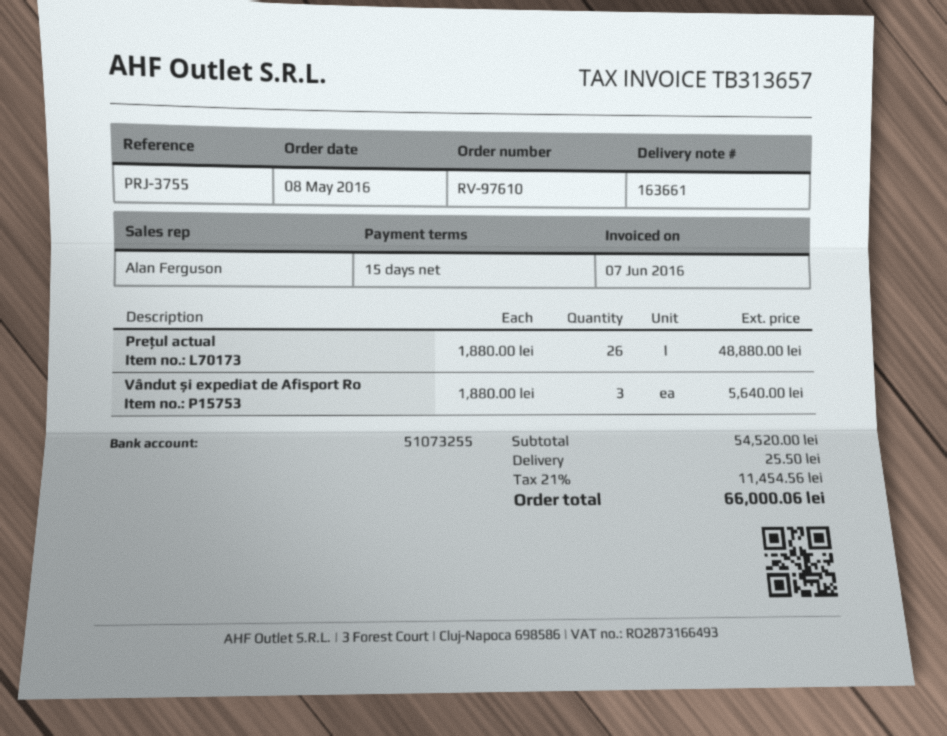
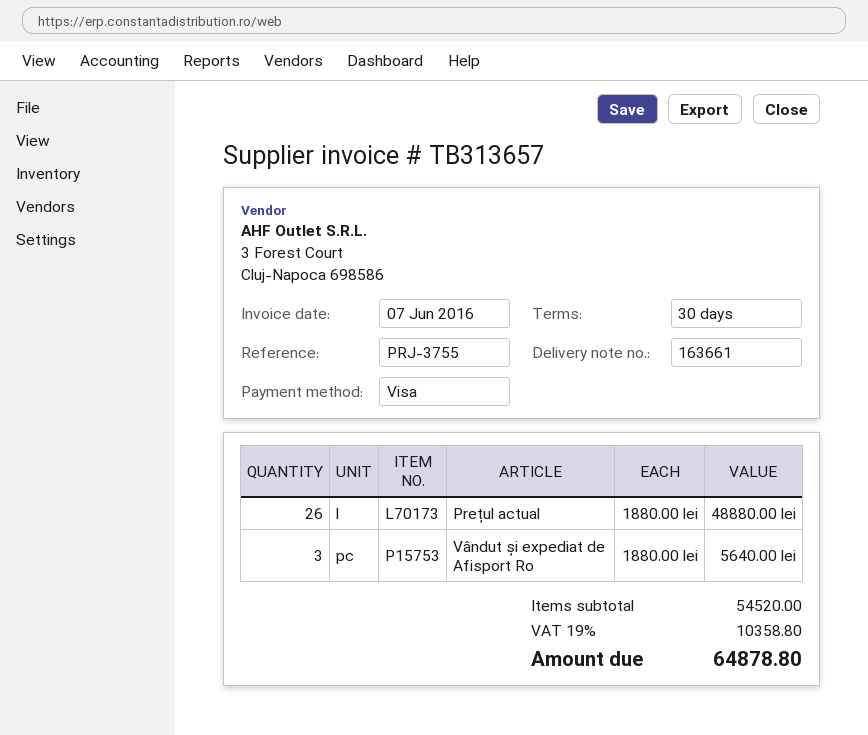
payment terms: 15 days -> 30 days
shipping: 25.50 -> none
tax: 21% = 11454.56 -> 19% = 10358.80
total: 66000.06 -> 64878.80

